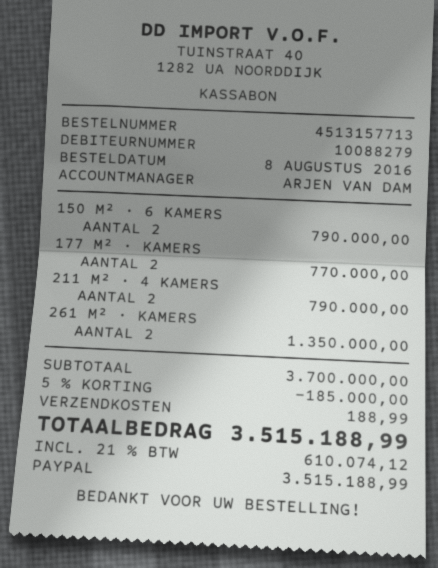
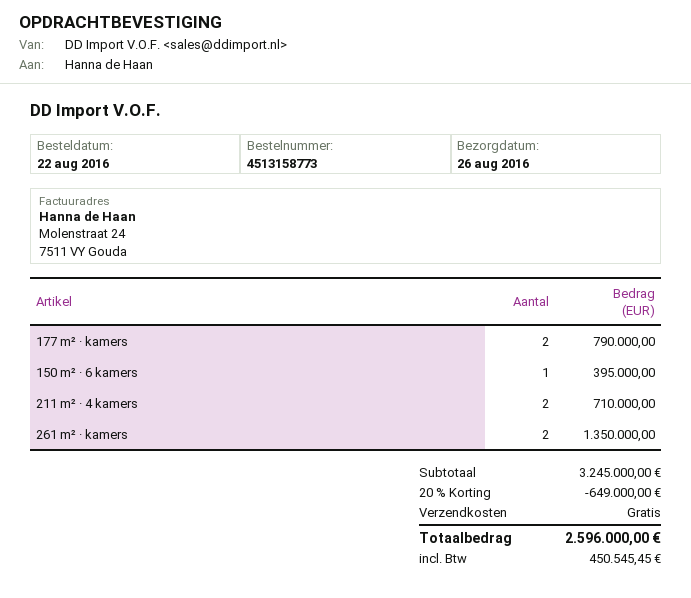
order number: 4513157713 -> 4513158773
order date: 2016-08-08 -> 2016-08-22
150 M² · 6 KAMERS: 2 for 790000.00 -> 1 for 395000.00
177 M² · KAMERS: 2 for 770000.00 -> 2 for 790000.00
211 M² · 4 KAMERS: 2 for 790000.00 -> 2 for 710000.00
subtotal: 3700000.00 -> 3245000.00
discount: 5% = 185000.00 -> 20% = 649000.00
shipping: 188.99 -> 0.00
tax: 610074.12 -> 450545.45
total: 3515188.99 -> 2596000.00

